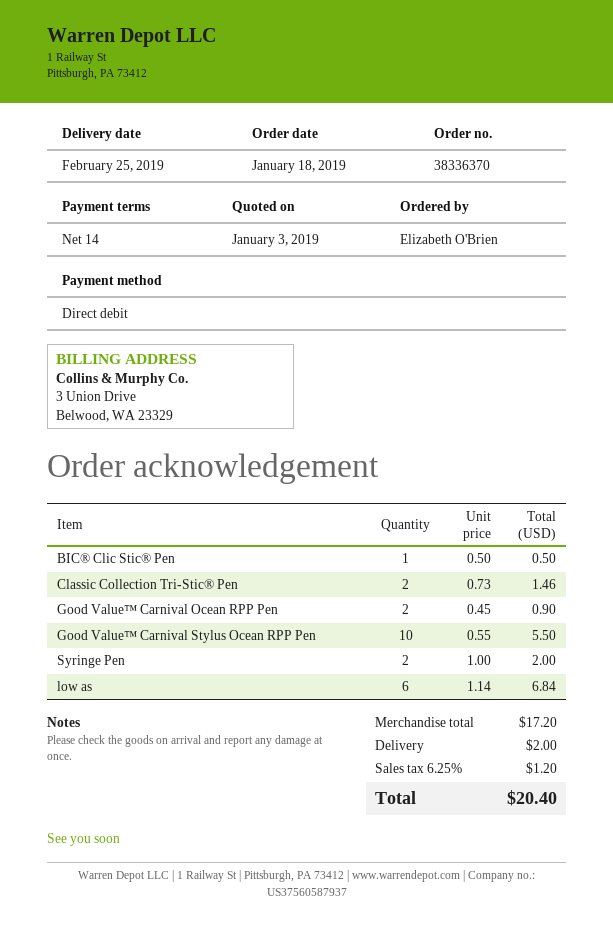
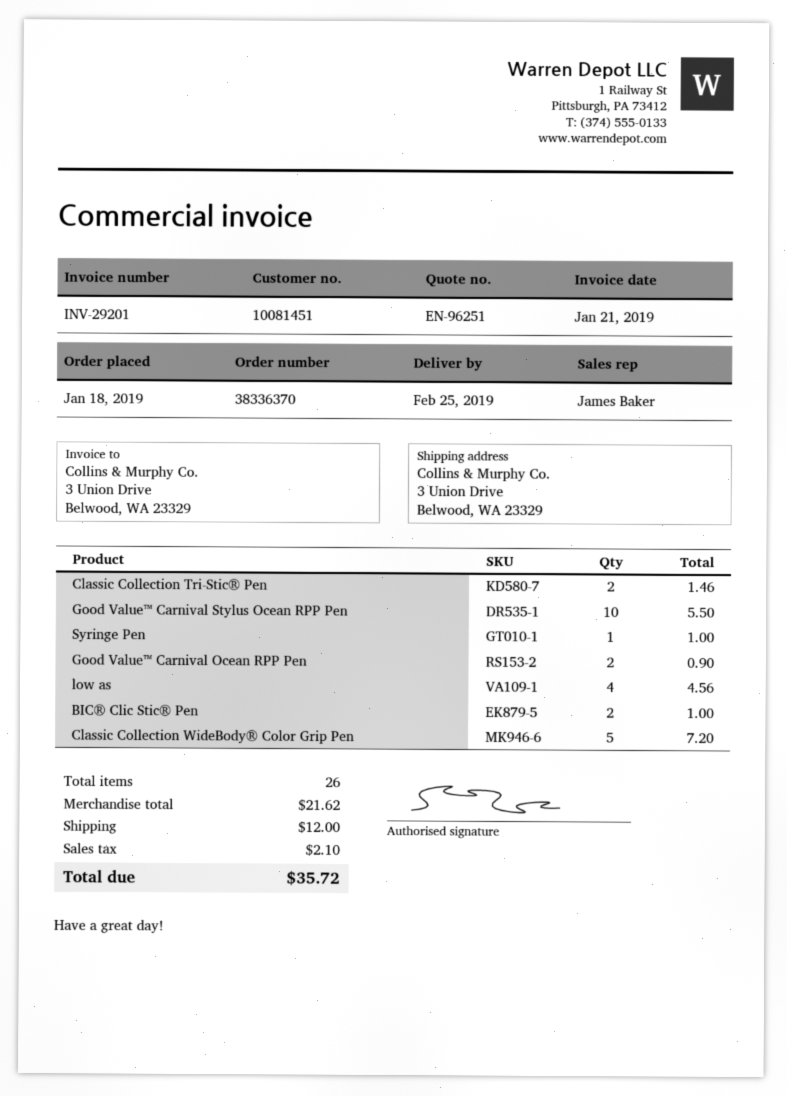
BIC® Clic Stic® Pen: 1 for 0.50 -> 2 for 1.00
Syringe Pen: 2 for 2.00 -> 1 for 1.00
low as: 6 for 6.84 -> 4 for 4.56
Classic Collection WideBody® Color Grip Pen: none -> 5 for 7.20
subtotal: 17.20 -> 21.62
shipping: 2.00 -> 12.00
tax: 1.20 -> 2.10
total: 20.40 -> 35.72

